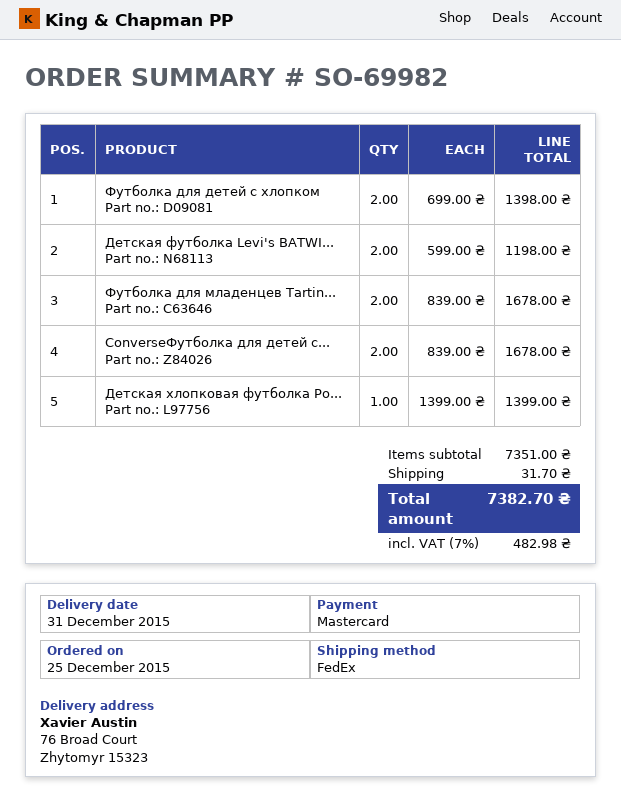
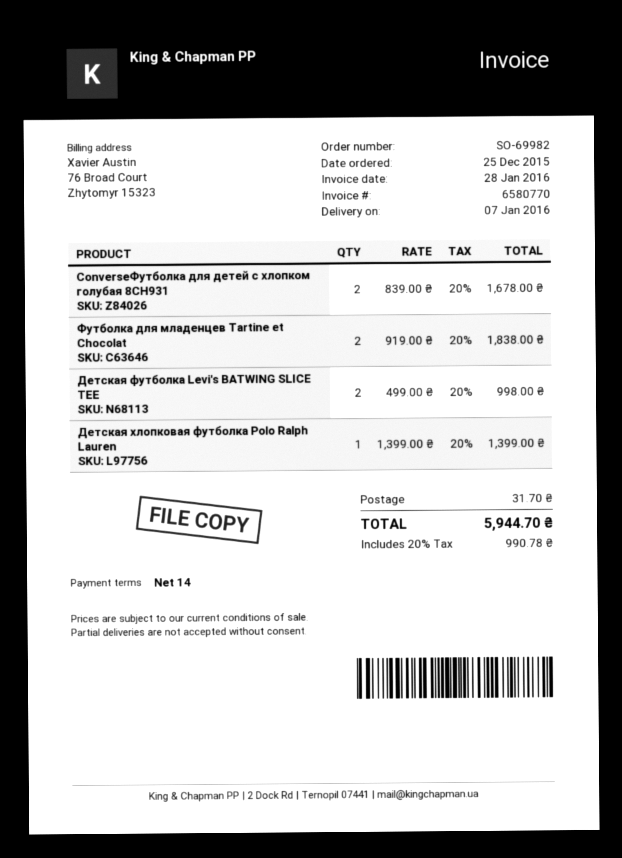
delivery date: 2015-12-31 -> 2016-01-07
Футболка для детей с хлопком: 2 x 699.00 = 1398.00 -> none
Детская футболка Levi's BATWI...: 2 x 599.00 = 1198.00 -> 2 x 499.00 = 998.00
Футболка для младенцев Tartin...: 2 x 839.00 = 1678.00 -> 2 x 919.00 = 1838.00
tax: 7% = 482.98 -> 20% = 990.78
total: 7382.70 -> 5944.70

